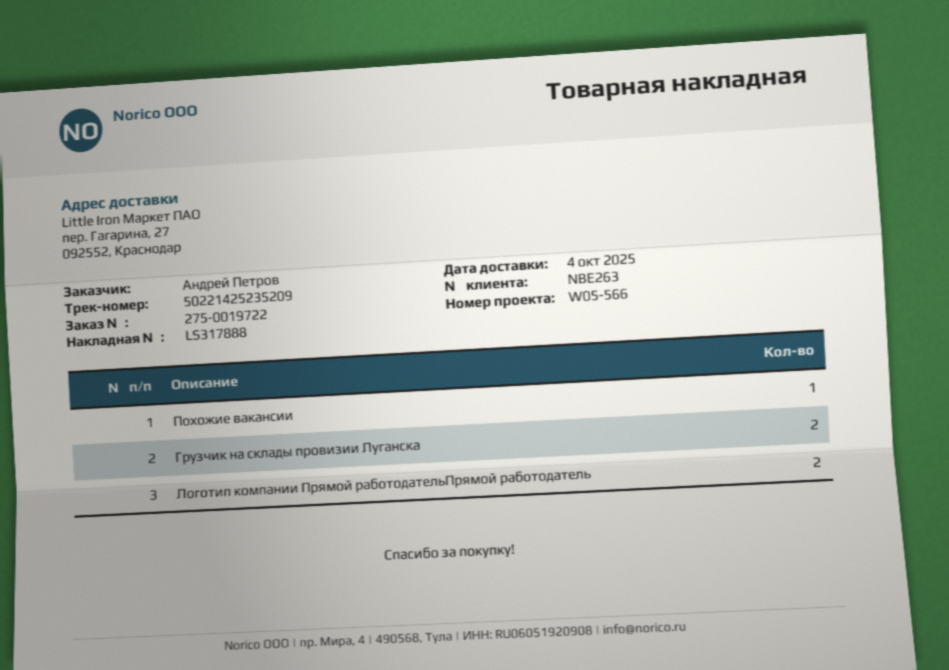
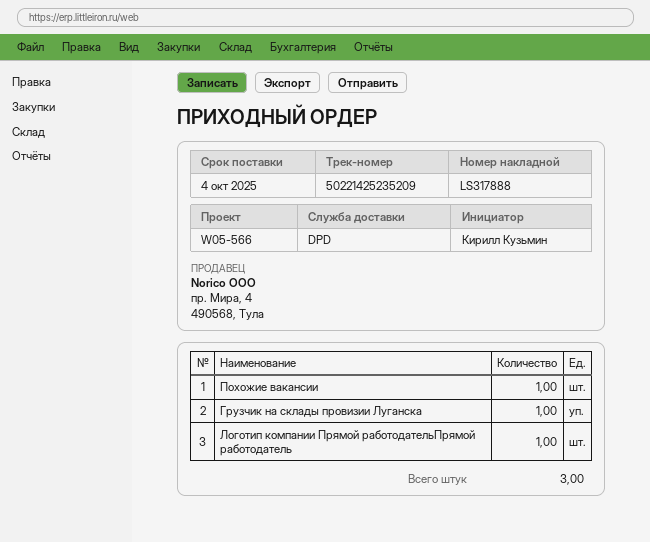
ordered by: Андрей Петров -> Кирилл Кузьмин
Грузчик на склады провизии Луганска: 2 -> 1
Логотип компании Прямой работодательПрямой работодатель: 2 -> 1

